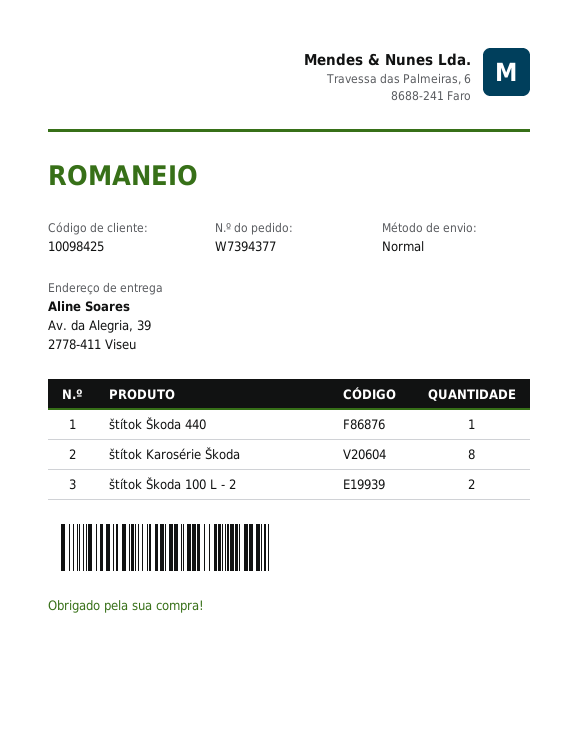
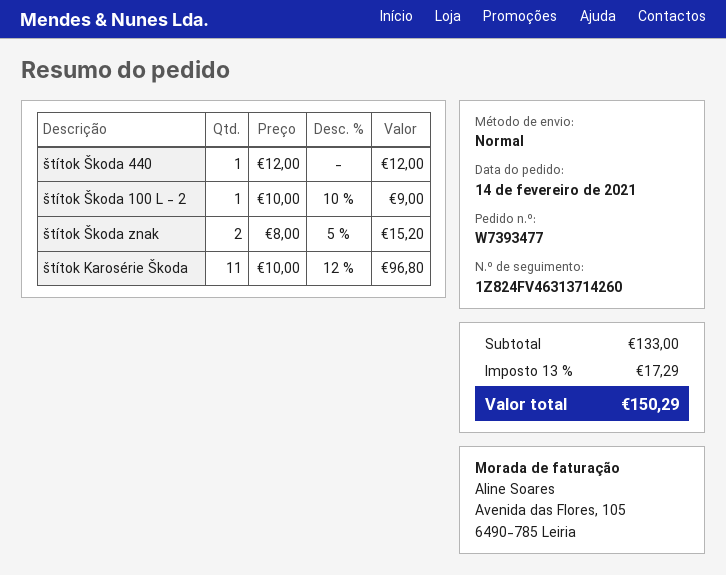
order number: W7394377 -> W7393477
štítok Karosérie Škoda: 8 -> 11
štítok Škoda 100 L - 2: 2 -> 1
štítok Škoda znak: none -> 2

